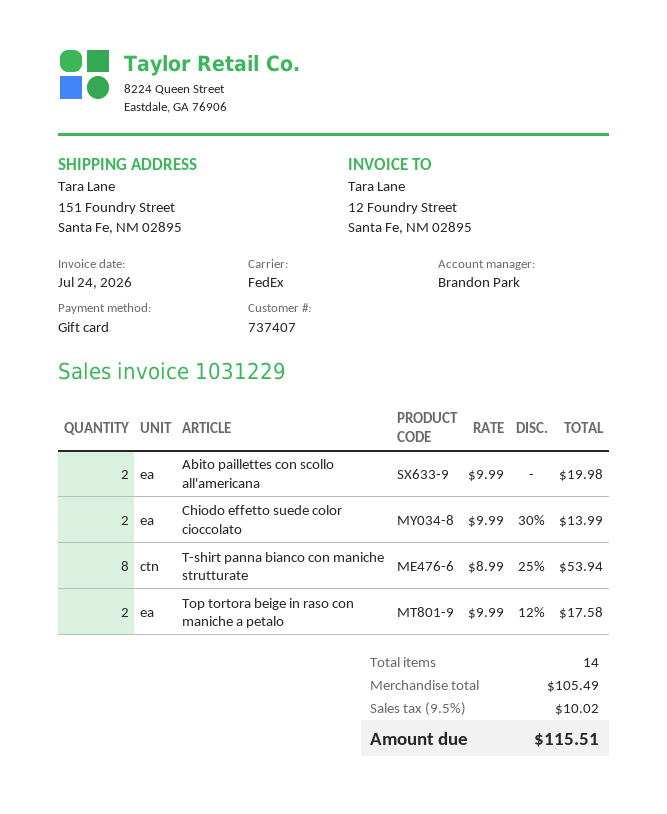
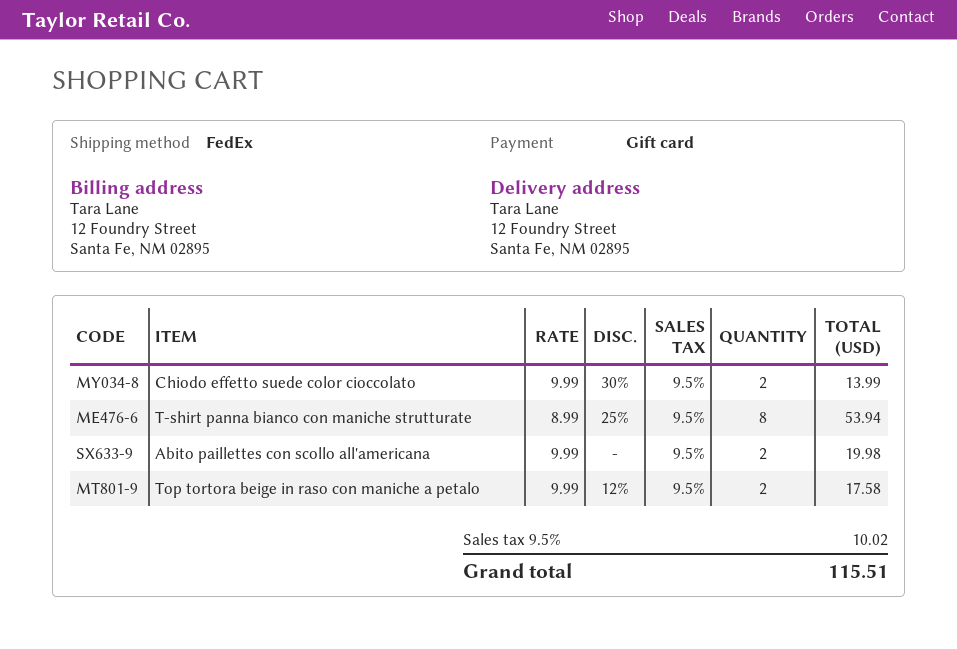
ship to: 151 Foundry Street, Santa Fe, NM 02895 -> 12 Foundry Street, Santa Fe, NM 02895

